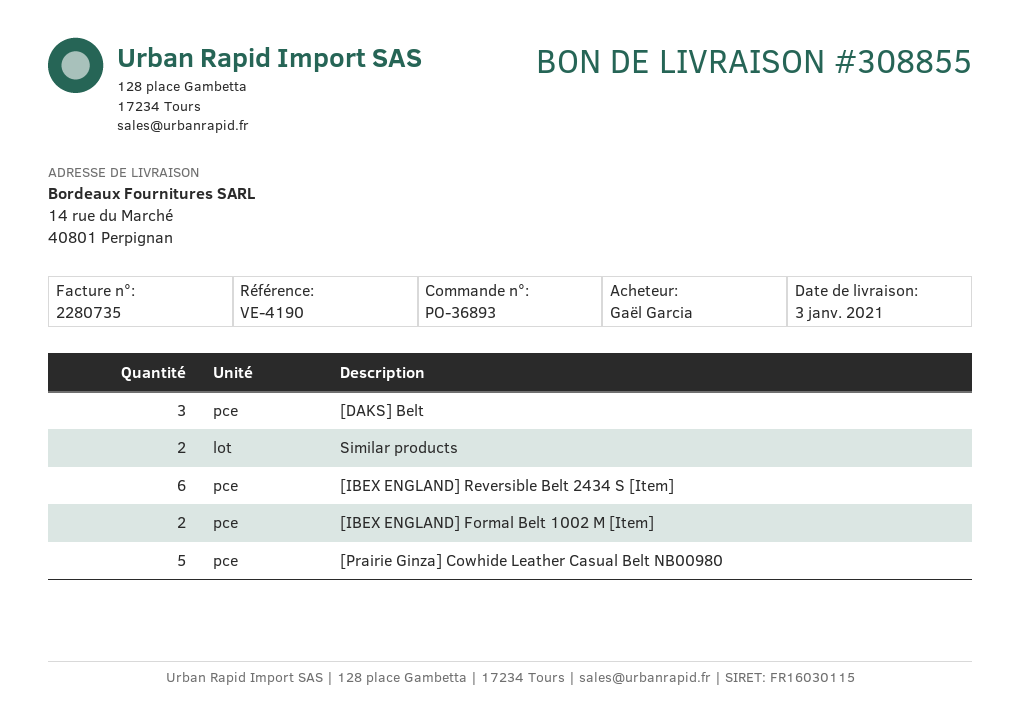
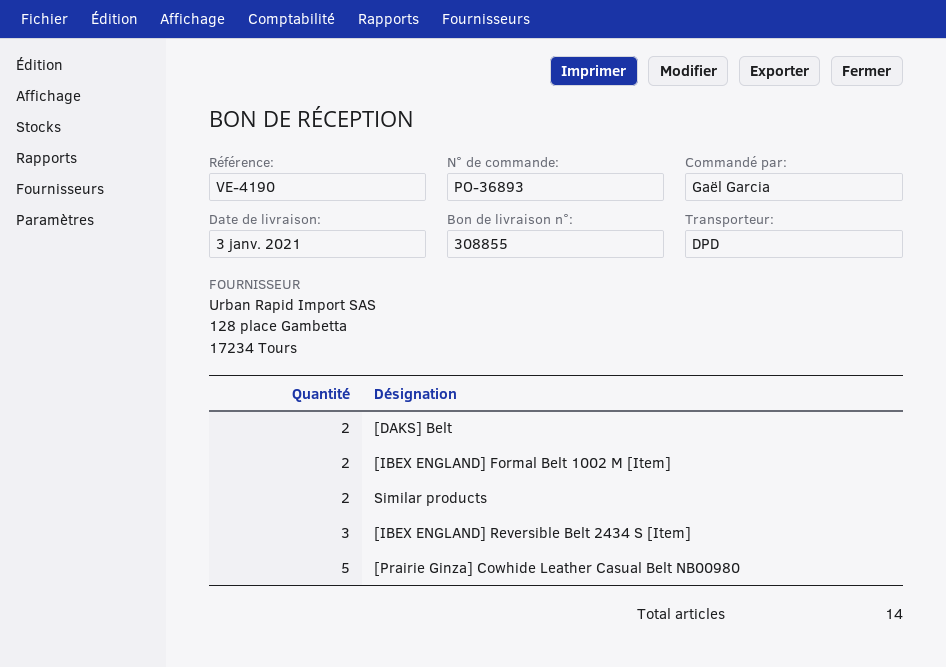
[DAKS] Belt: 3 -> 2
[IBEX ENGLAND] Reversible Belt 2434 S [Item]: 6 -> 3

